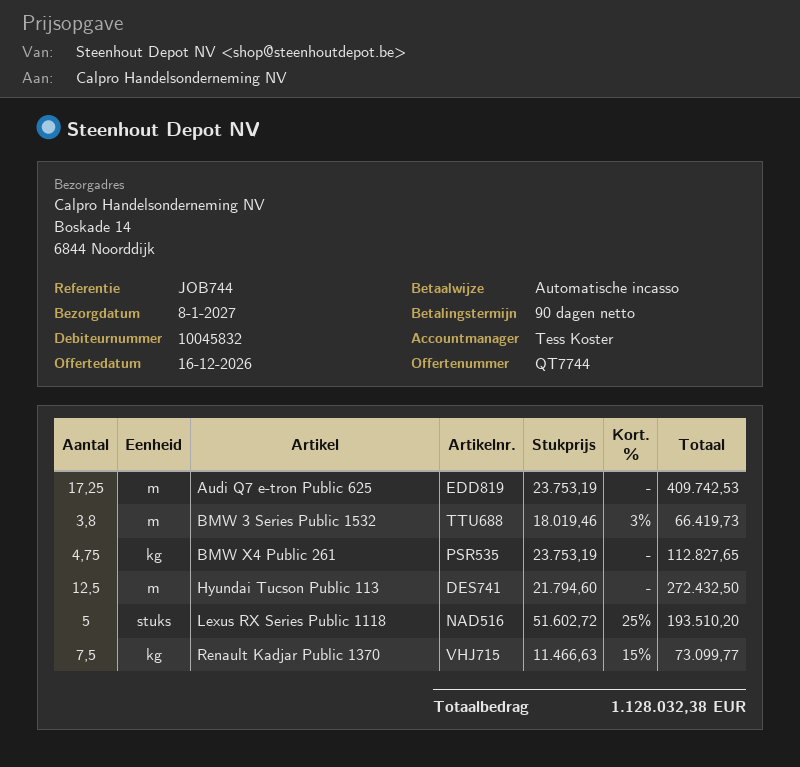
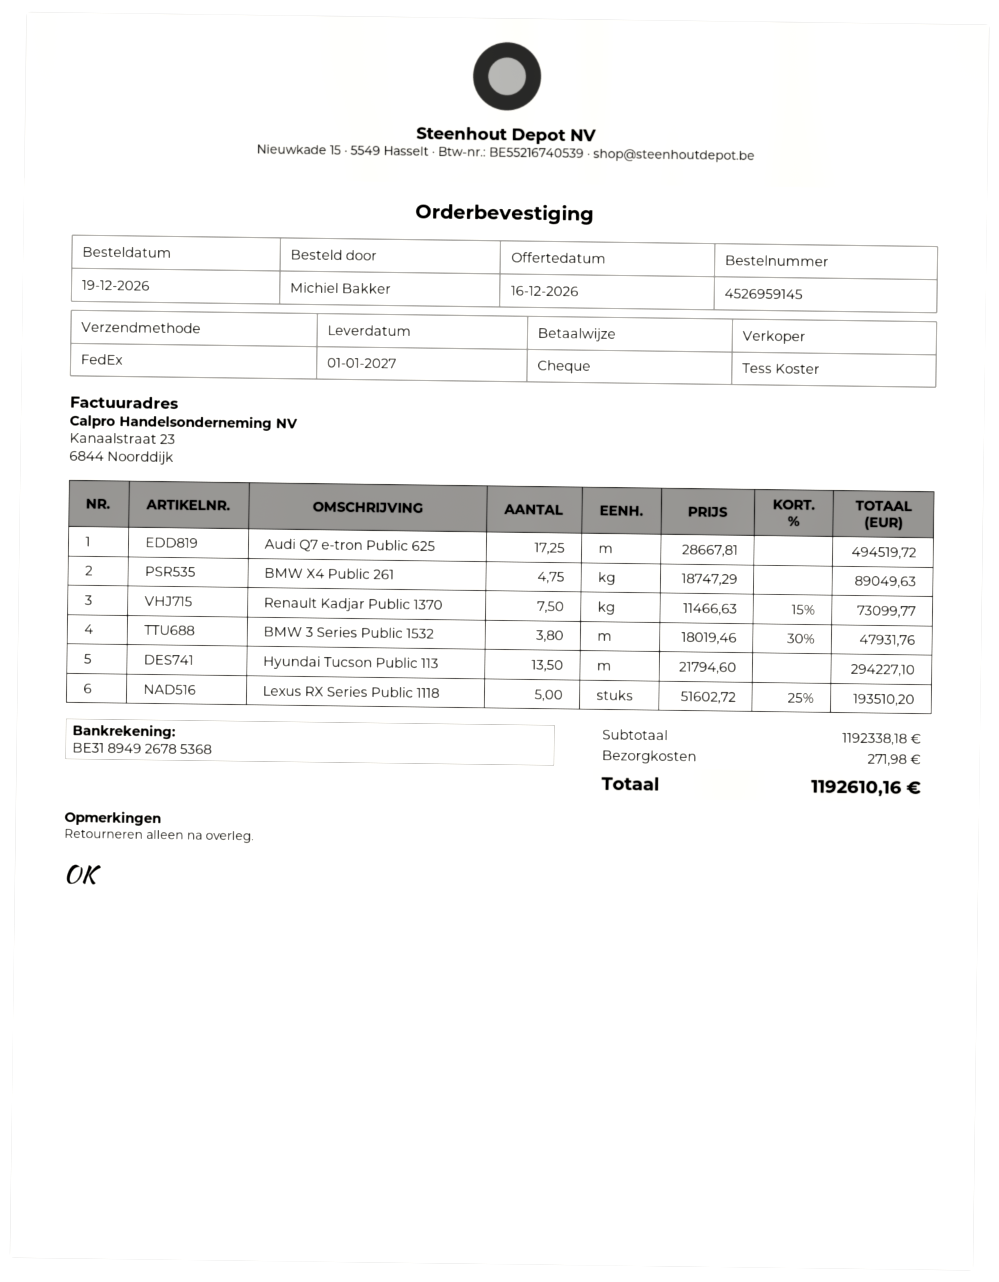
delivery date: 2027-01-08 -> 2027-01-01
payment method: direct debit -> cheque
Audi Q7 e-tron Public 625: 17.25 x 23753.19 = 409742.53 -> 17.25 x 28667.81 = 494519.72
BMW 3 Series Public 1532: 3.8 x 18019.46 - 3% = 66419.73 -> 3.8 x 18019.46 - 30% = 47931.76
BMW X4 Public 261: 4.75 x 23753.19 = 112827.65 -> 4.75 x 18747.29 = 89049.63
Hyundai Tucson Public 113: 12.5 x 21794.60 = 272432.50 -> 13.5 x 21794.60 = 294227.10
shipping: none -> 271.98
total: 1128032.38 -> 1192610.16

